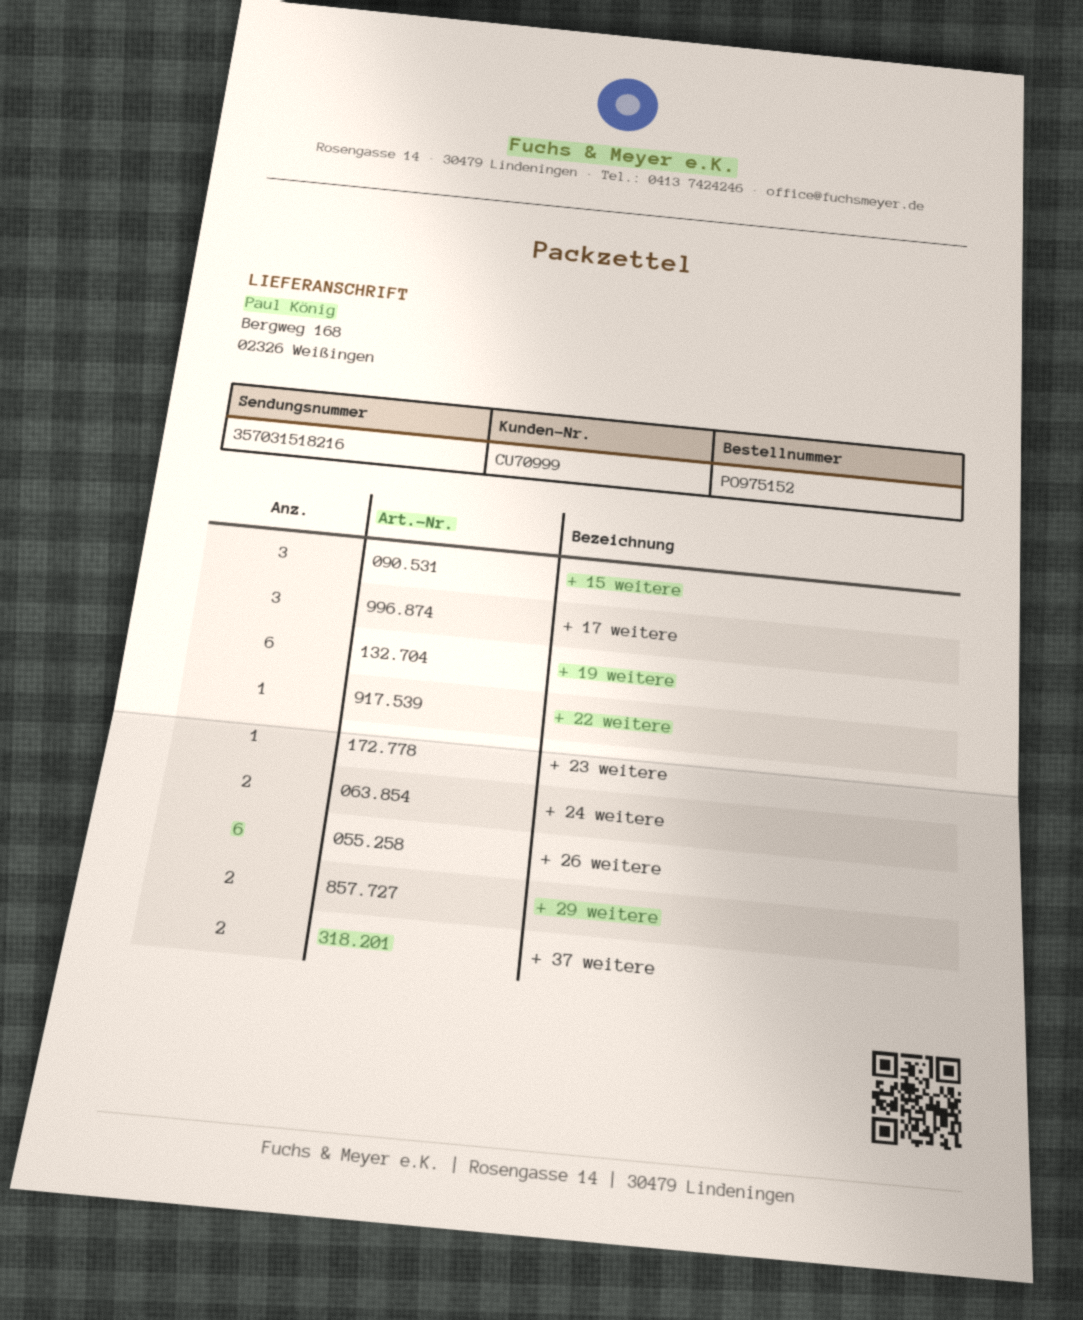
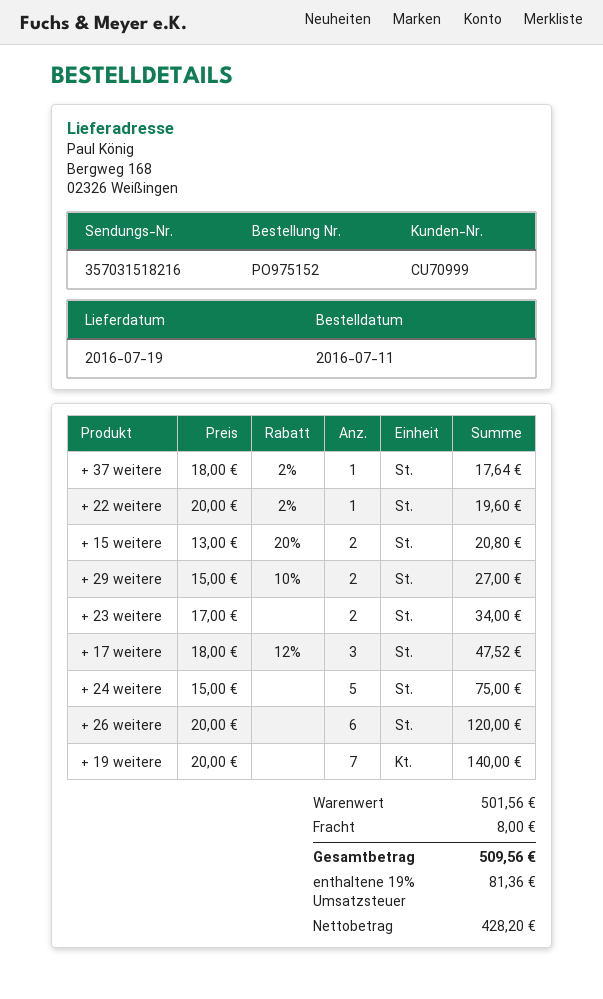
+ 15 weitere: 3 -> 2
+ 19 weitere: 6 -> 7
+ 23 weitere: 1 -> 2
+ 24 weitere: 2 -> 5
+ 37 weitere: 2 -> 1

